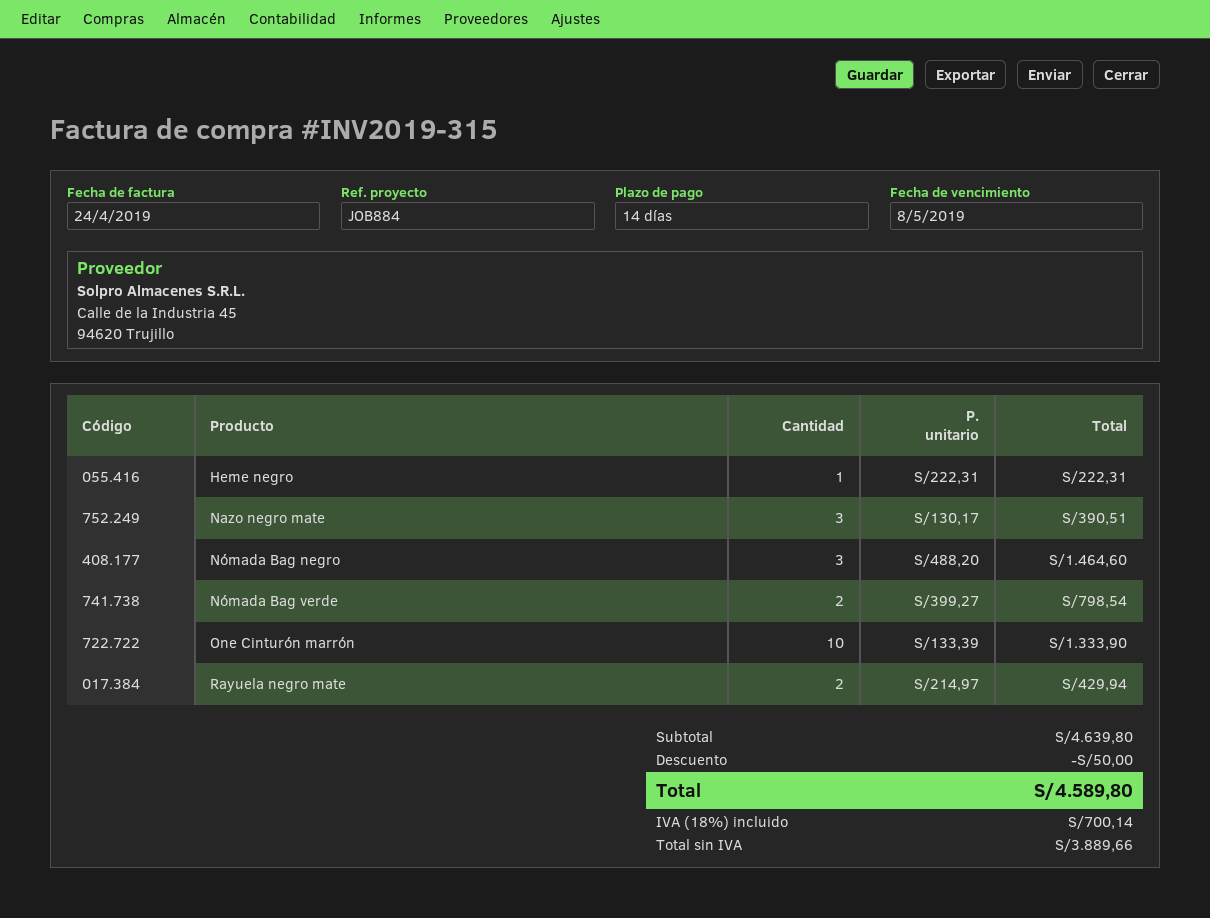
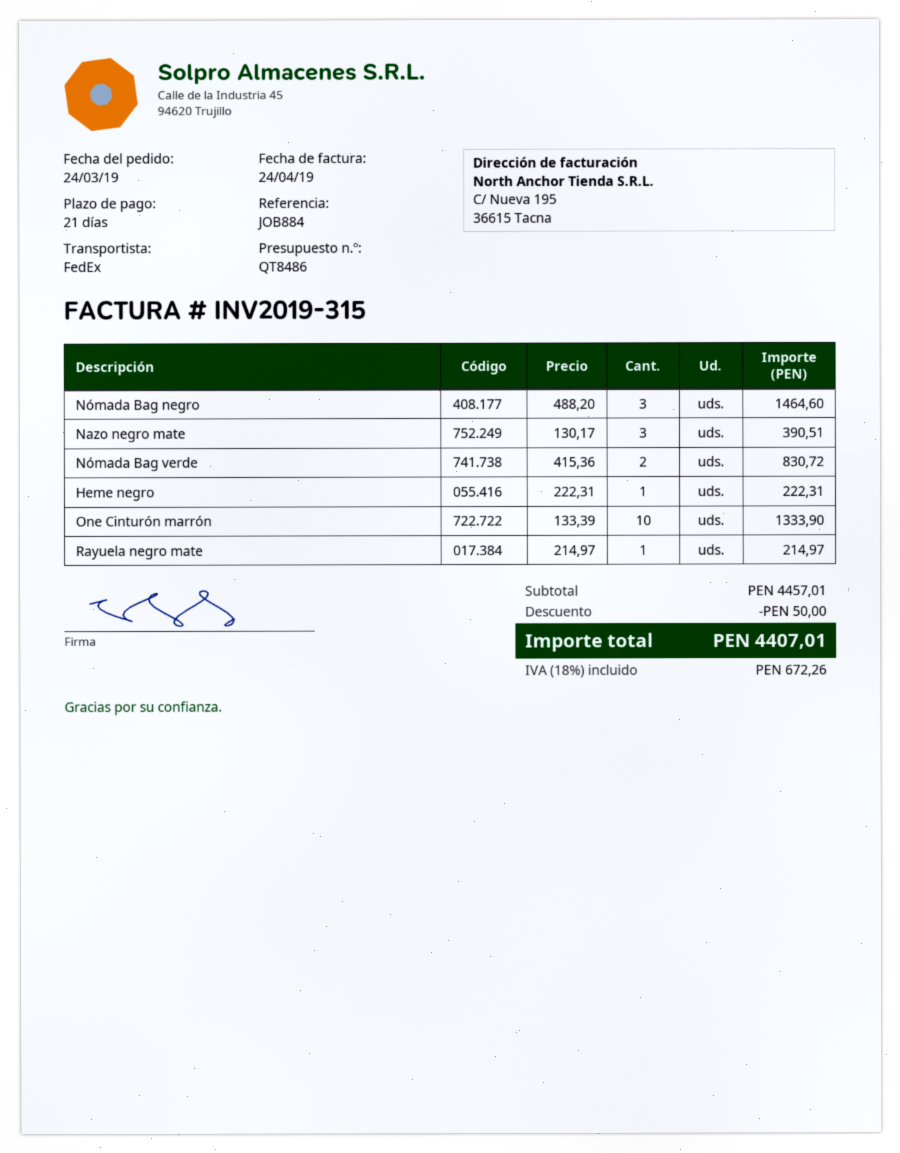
payment terms: 14 days -> 21 days
Nómada Bag verde: 2 x 399.27 = 798.54 -> 2 x 415.36 = 830.72
Rayuela negro mate: 2 x 214.97 = 429.94 -> 1 x 214.97 = 214.97
subtotal: 4639.80 -> 4457.01
tax: 18% = 700.14 -> 18% = 672.26
total: 4589.80 -> 4407.01

